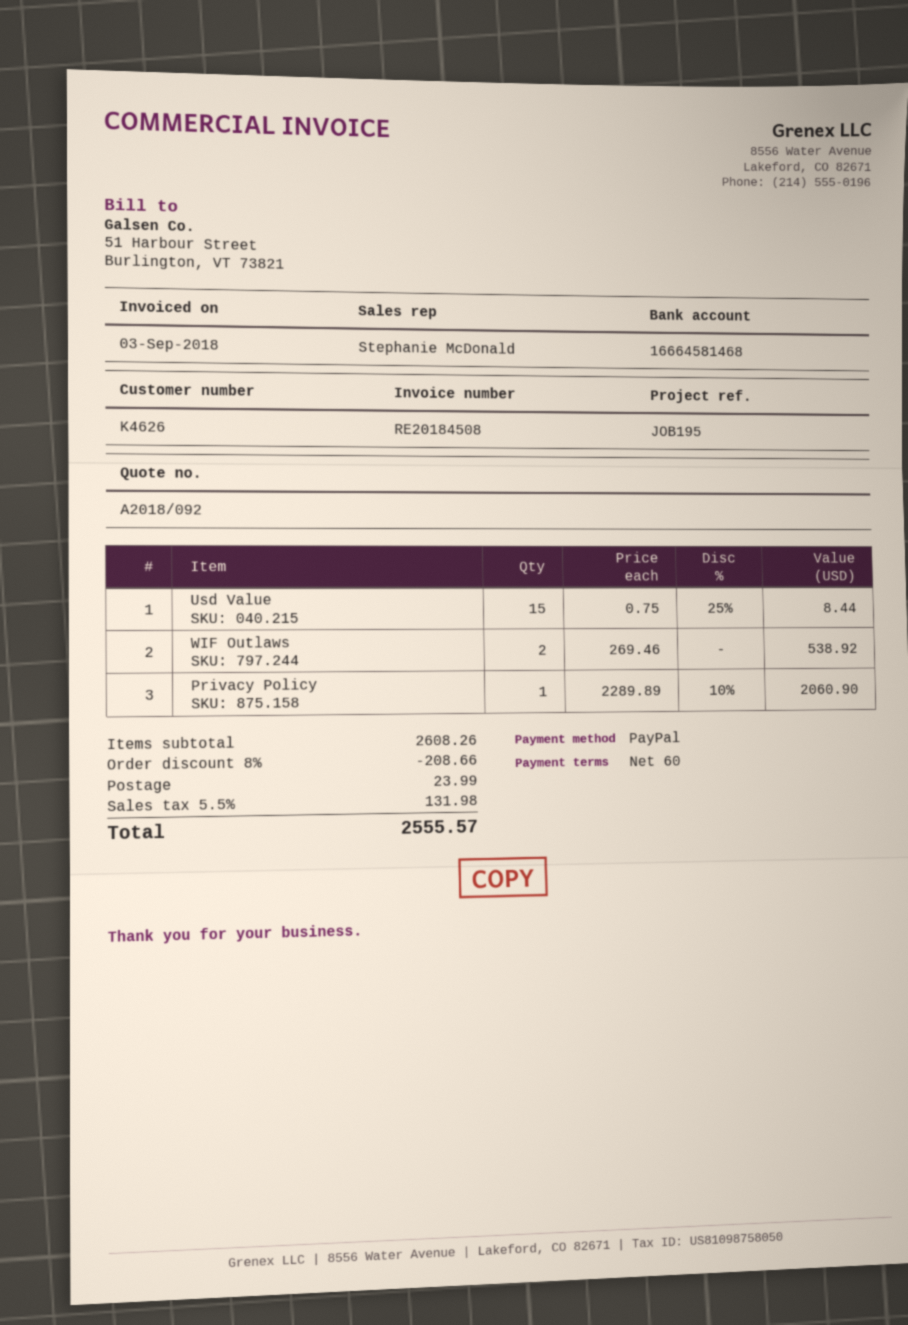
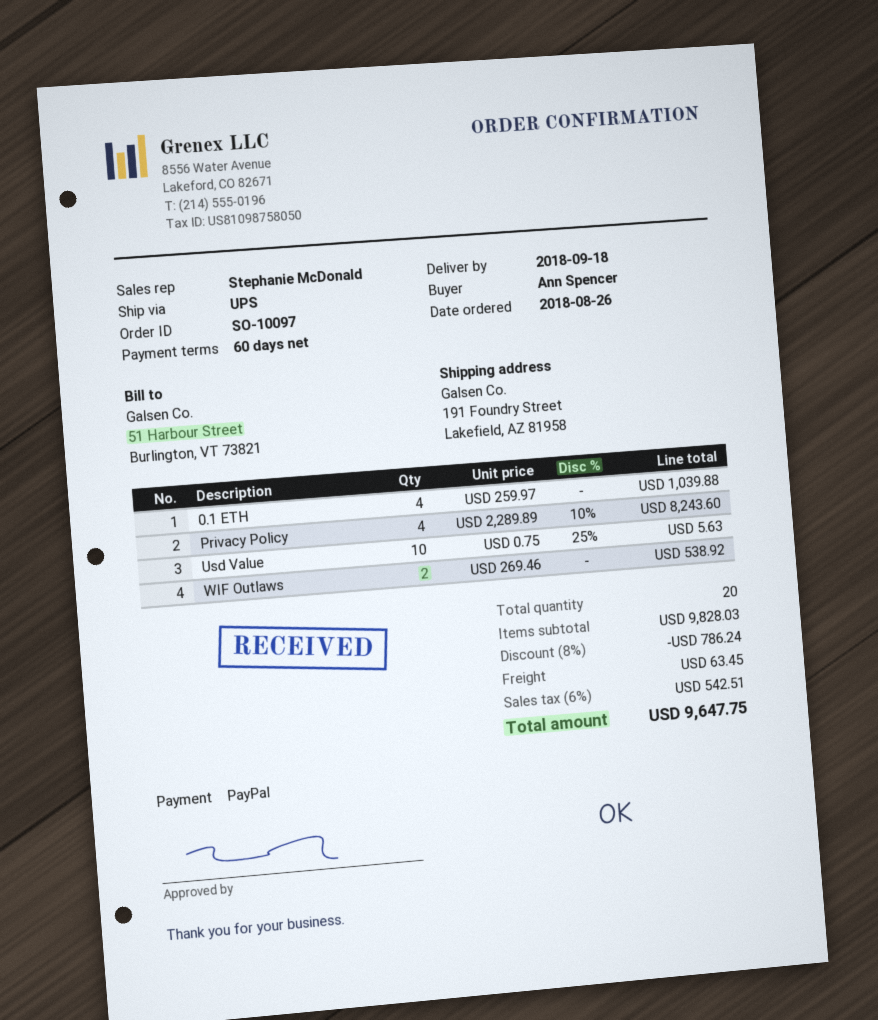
Usd Value: 15 x 0.75 - 25% = 8.44 -> 10 x 0.75 - 25% = 5.63
Privacy Policy: 1 x 2289.89 - 10% = 2060.90 -> 4 x 2289.89 - 10% = 8243.60
0.1 ETH: none -> 4 x 259.97 = 1039.88
subtotal: 2608.26 -> 9828.03
discount: 8% = 208.66 -> 8% = 786.24
shipping: 23.99 -> 63.45
tax: 5.5% = 131.98 -> 6% = 542.51
total: 2555.57 -> 9647.75

